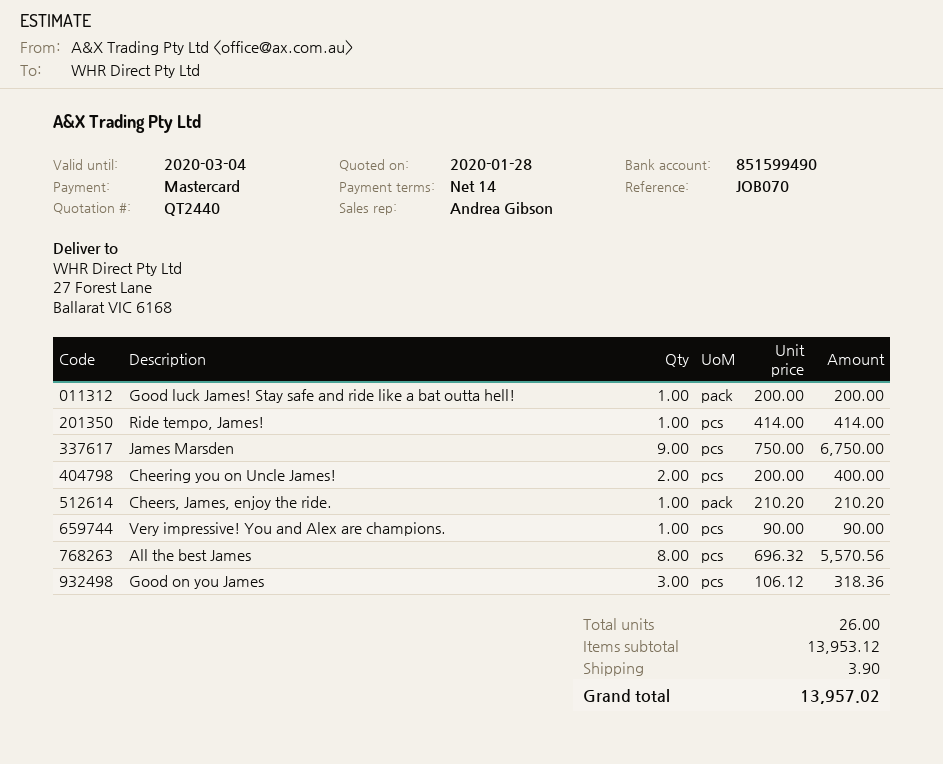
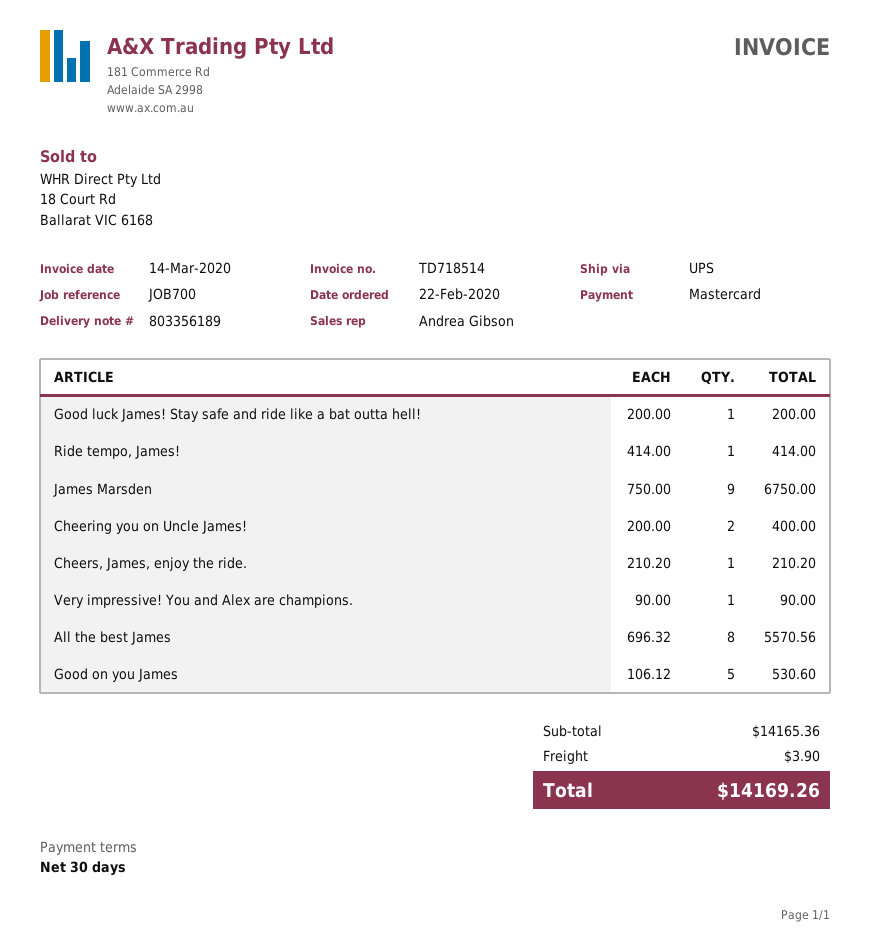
payment terms: 14 days -> 30 days
reference: JOB070 -> JOB700
Good on you James: 3 x 106.12 = 318.36 -> 5 x 106.12 = 530.60
subtotal: 13953.12 -> 14165.36
total: 13957.02 -> 14169.26

